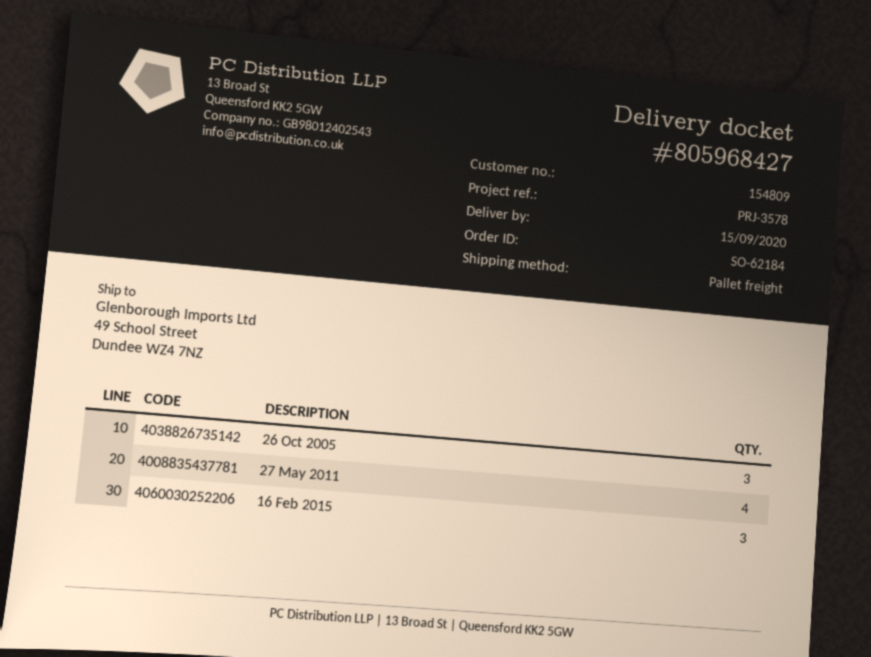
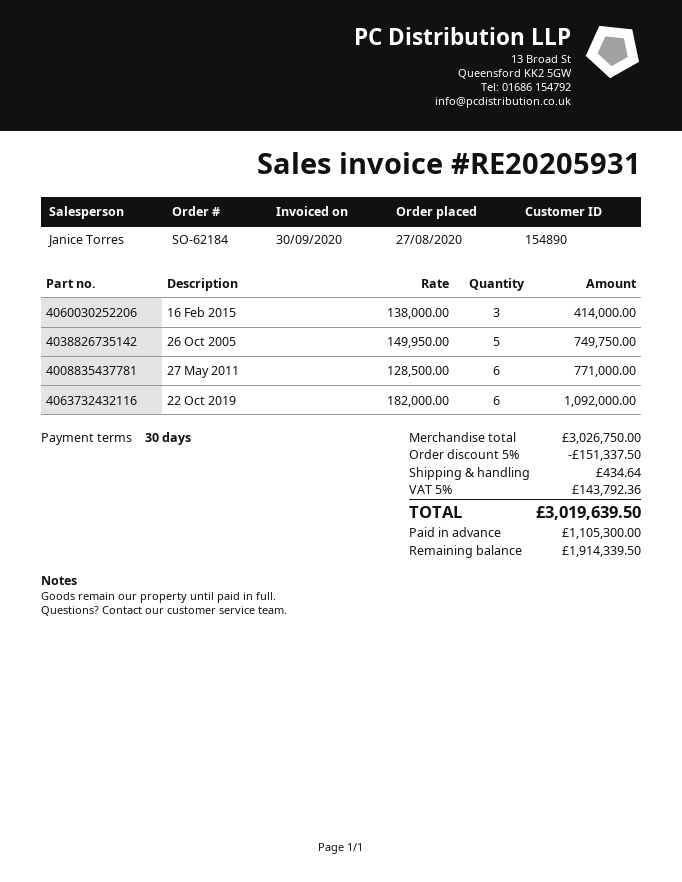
customer number: 154809 -> 154890
26 Oct 2005: 3 -> 5
27 May 2011: 4 -> 6
22 Oct 2019: none -> 6

